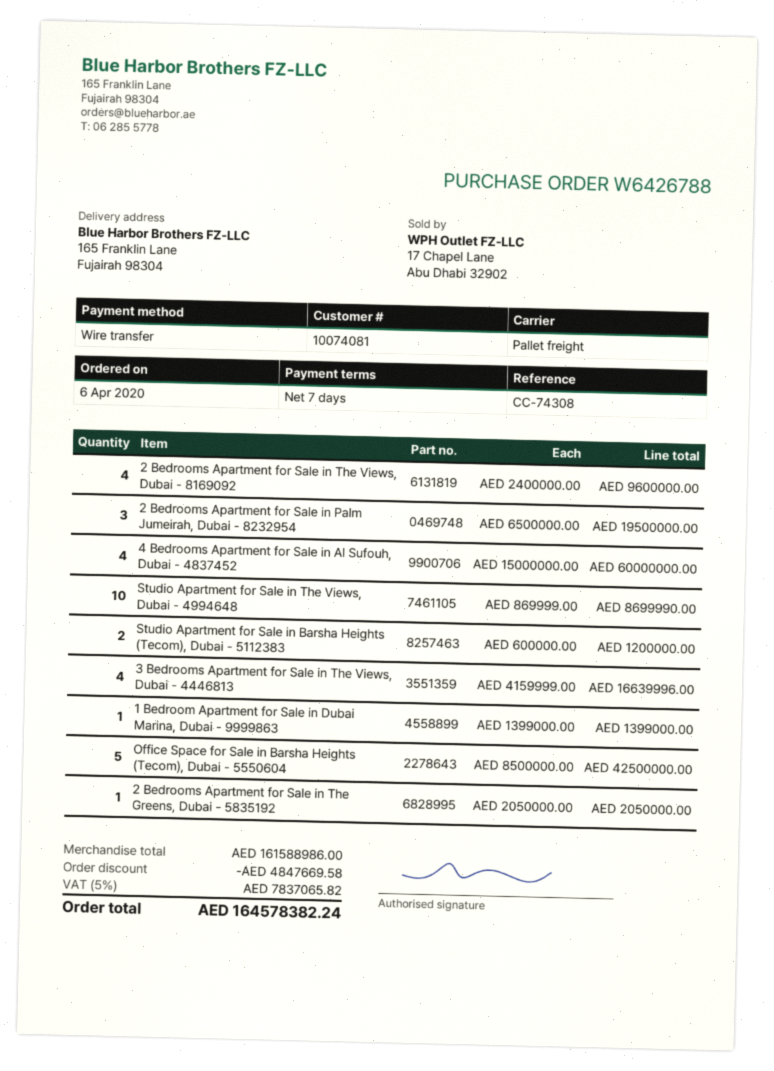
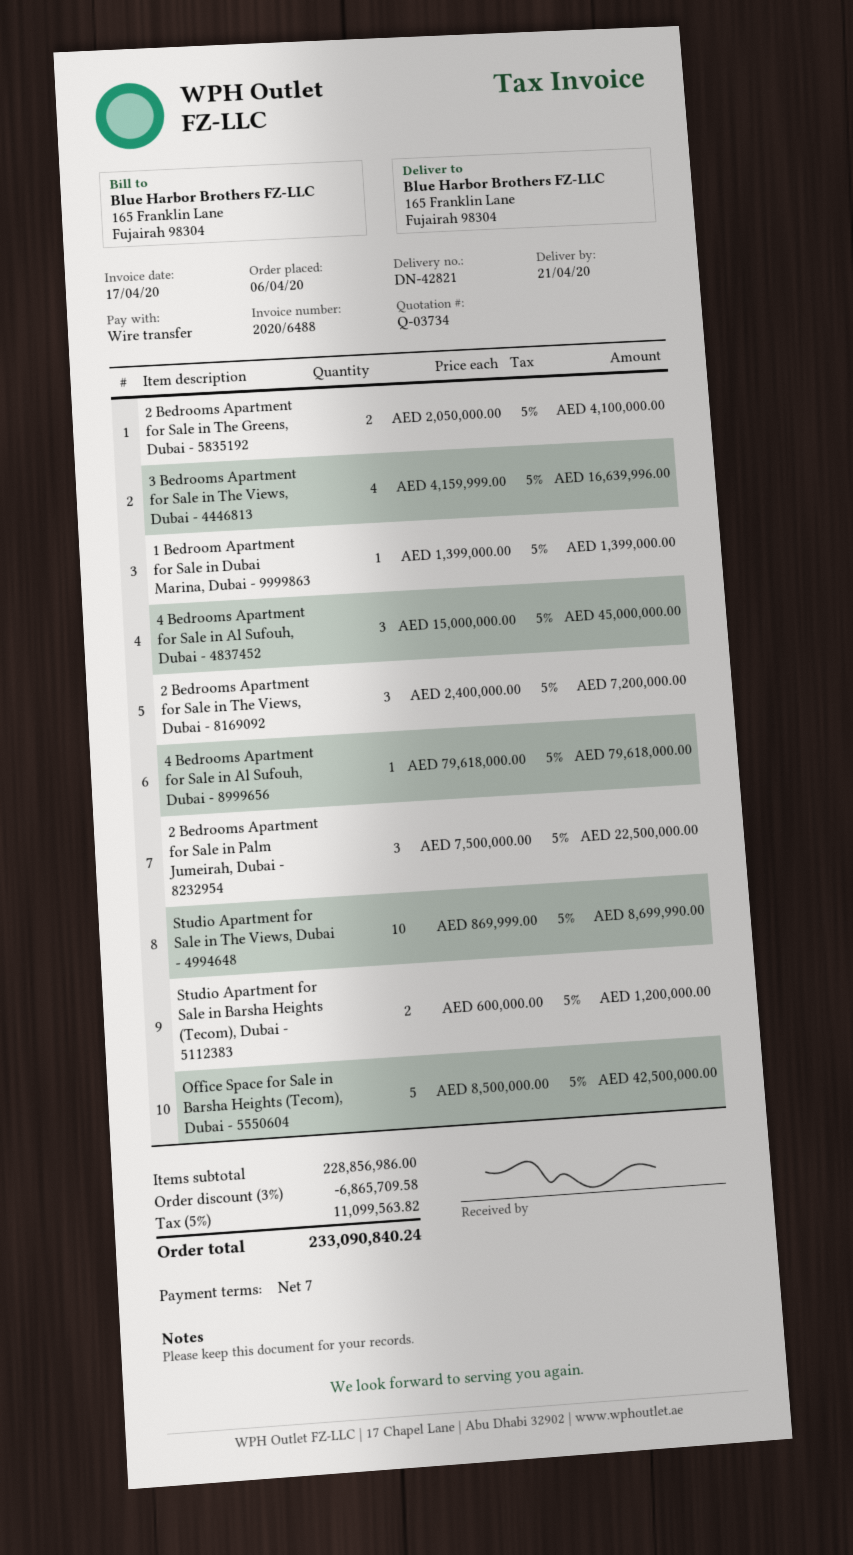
2 Bedrooms Apartment for Sale in The Views, Dubai - 8169092: 4 x 2400000.00 = 9600000.00 -> 3 x 2400000.00 = 7200000.00
2 Bedrooms Apartment for Sale in Palm Jumeirah, Dubai - 8232954: 3 x 6500000.00 = 19500000.00 -> 3 x 7500000.00 = 22500000.00
4 Bedrooms Apartment for Sale in Al Sufouh, Dubai - 4837452: 4 x 15000000.00 = 60000000.00 -> 3 x 15000000.00 = 45000000.00
2 Bedrooms Apartment for Sale in The Greens, Dubai - 5835192: 1 x 2050000.00 = 2050000.00 -> 2 x 2050000.00 = 4100000.00
4 Bedrooms Apartment for Sale in Al Sufouh, Dubai - 8999656: none -> 1 x 79618000.00 = 79618000.00
subtotal: 161588986.00 -> 228856986.00
discount: 4847669.58 -> 6865709.58
tax: 5% = 7837065.82 -> 5% = 11099563.82
total: 164578382.24 -> 233090840.24

